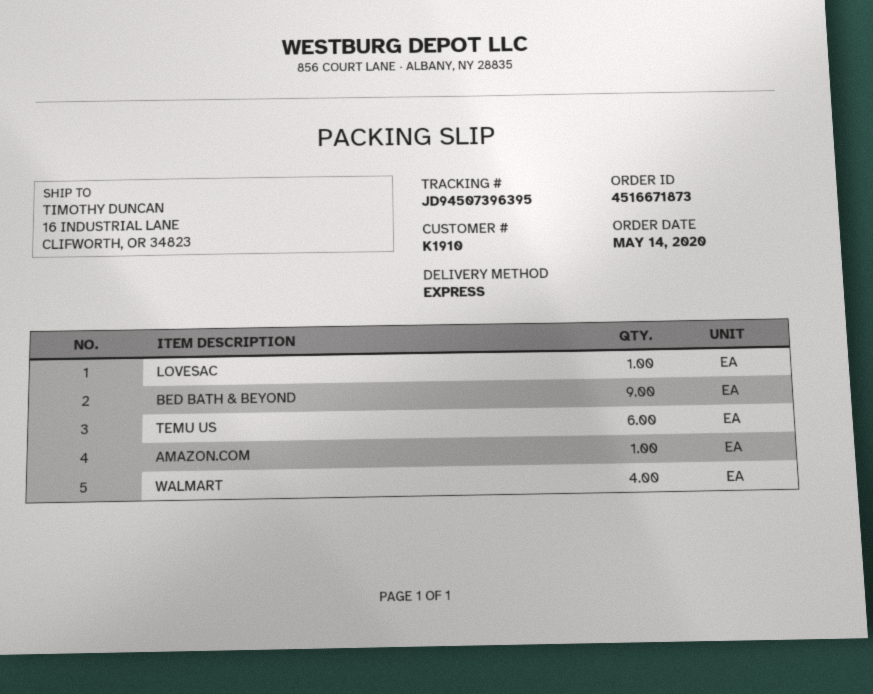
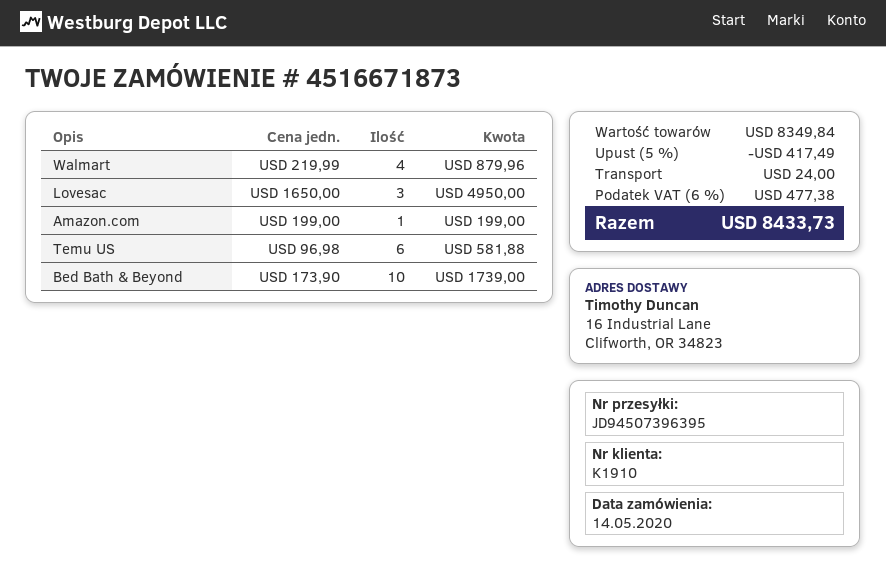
LOVESAC: 1 -> 3
BED BATH & BEYOND: 9 -> 10

